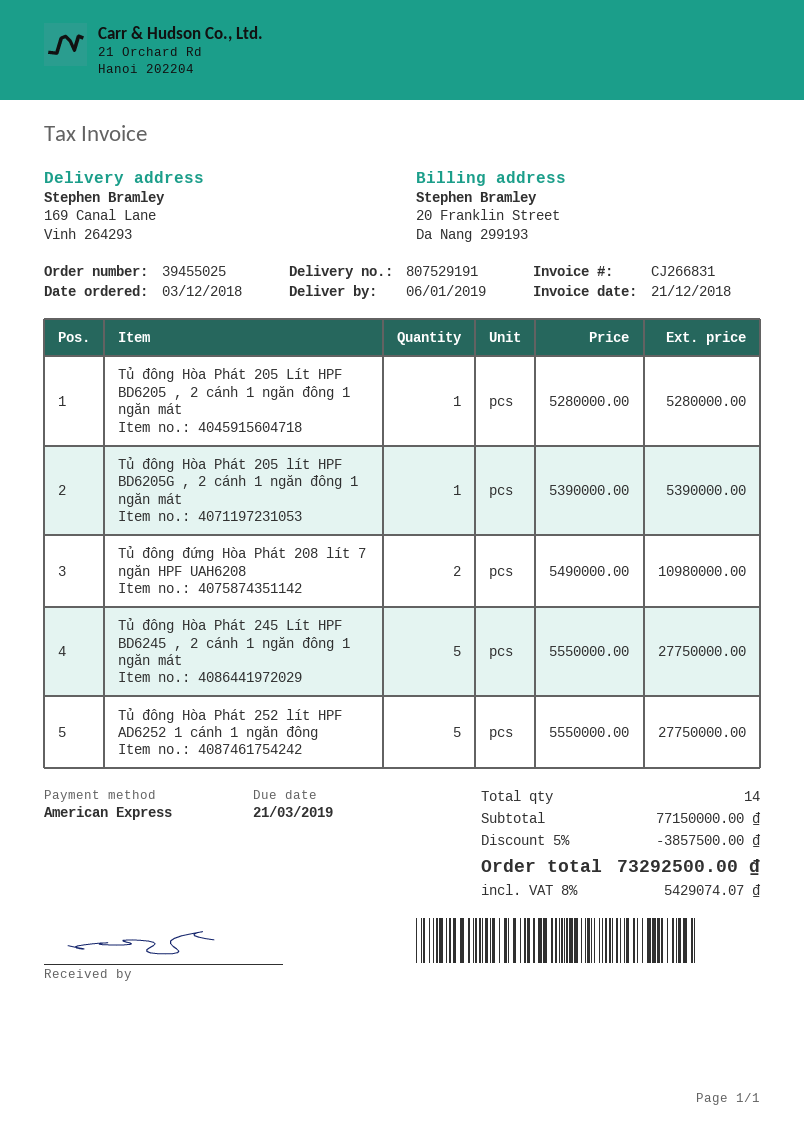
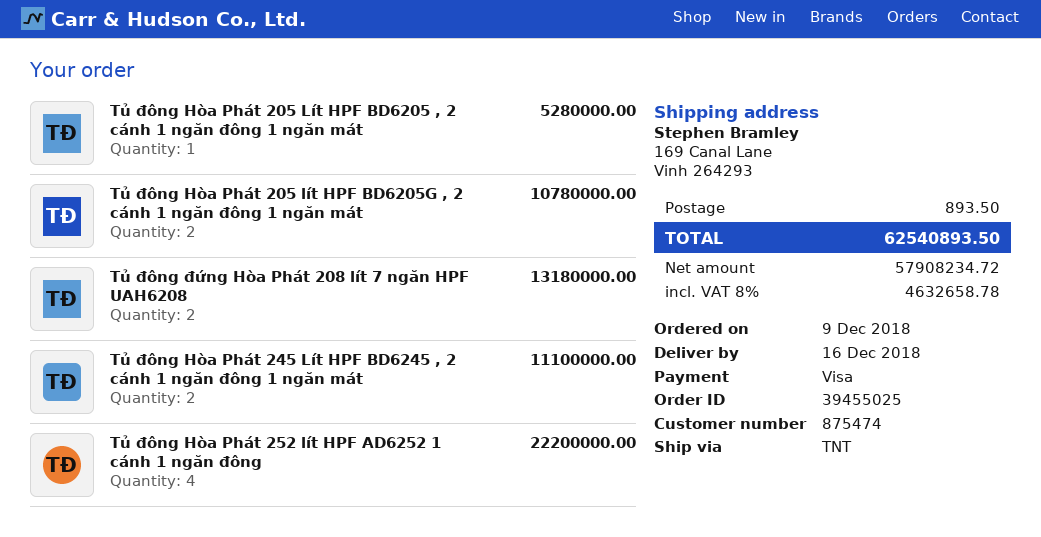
order date: 2018-12-03 -> 2018-12-09
delivery date: 2019-01-06 -> 2018-12-16
payment method: American Express -> Visa
Tủ đông Hòa Phát 205 lít HPF BD6205G , 2 cánh 1 ngăn đông 1 ngăn mát: 1 for 5390000.00 -> 2 for 10780000.00
Tủ đông đứng Hòa Phát 208 lít 7 ngăn HPF UAH6208: 2 for 10980000.00 -> 2 for 13180000.00
Tủ đông Hòa Phát 245 Lít HPF BD6245 , 2 cánh 1 ngăn đông 1 ngăn mát: 5 for 27750000.00 -> 2 for 11100000.00
Tủ đông Hòa Phát 252 lít HPF AD6252 1 cánh 1 ngăn đông: 5 for 27750000.00 -> 4 for 22200000.00
discount: 5% = 3857500.00 -> none
shipping: none -> 893.50
tax: 8% = 5429074.07 -> 8% = 4632658.78
total: 73292500.00 -> 62540893.50

